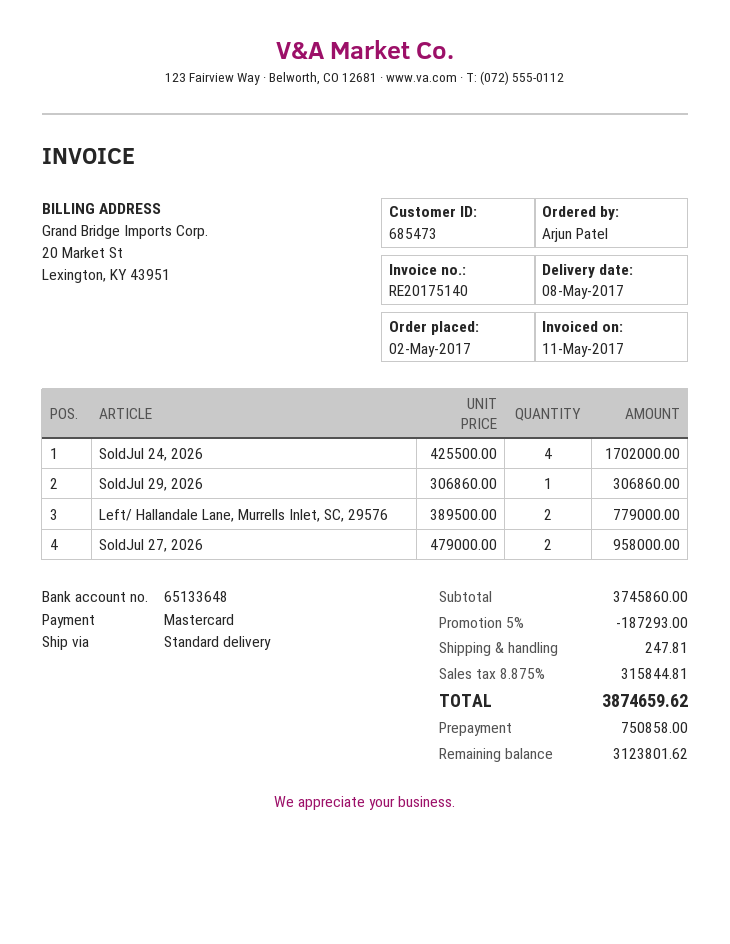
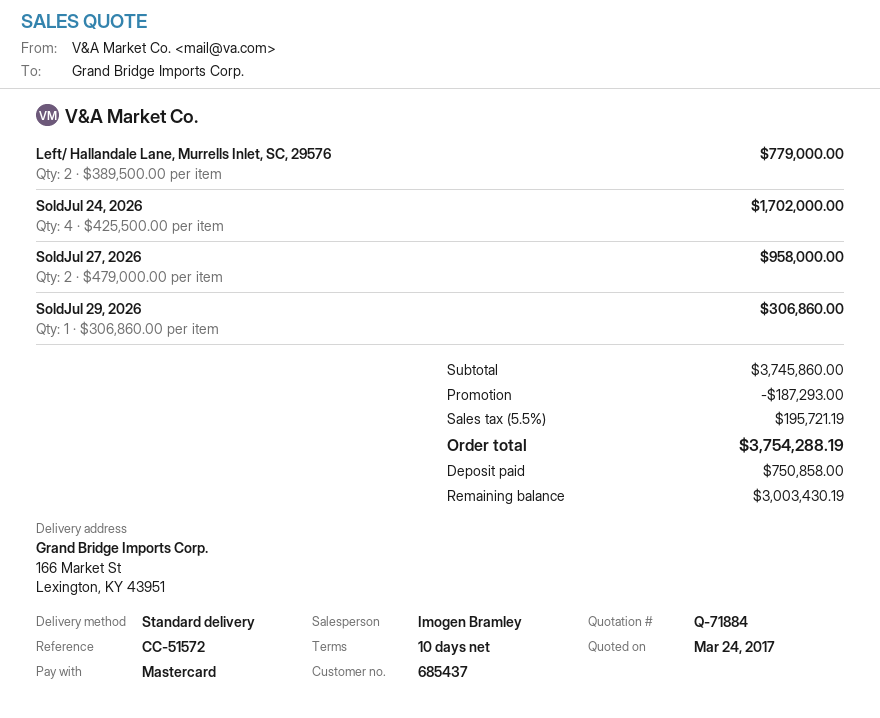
customer number: 685473 -> 685437
shipping: 247.81 -> none
tax: 8.875% = 315844.81 -> 5.5% = 195721.19
total: 3874659.62 -> 3754288.19
balance: 3123801.62 -> 3003430.19

